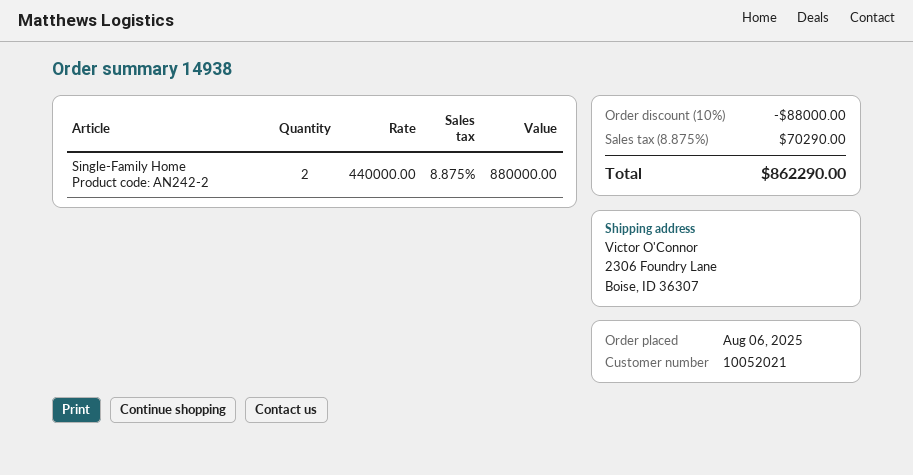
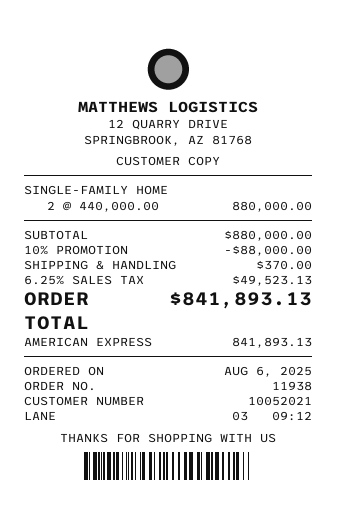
order number: 14938 -> 11938
shipping: none -> 370.00
tax: 8.875% = 70290.00 -> 6.25% = 49523.13
total: 862290.00 -> 841893.13

